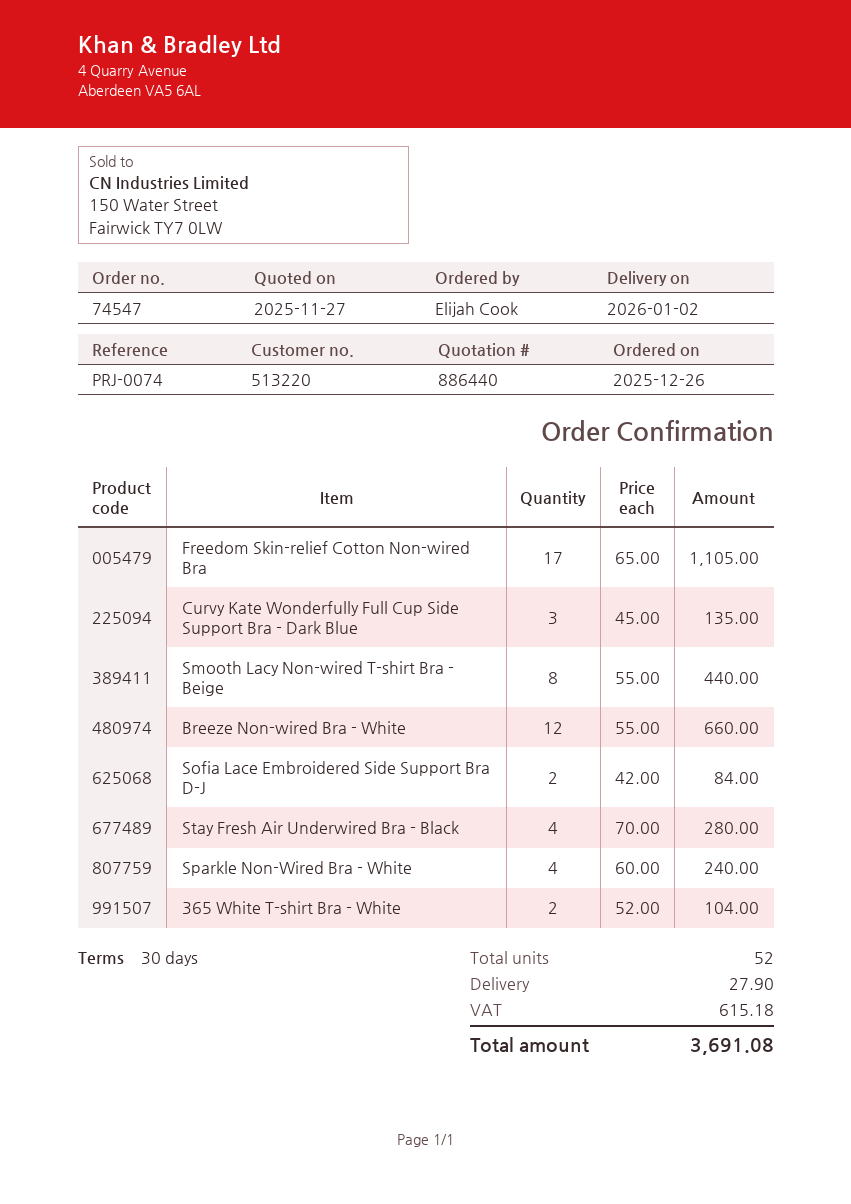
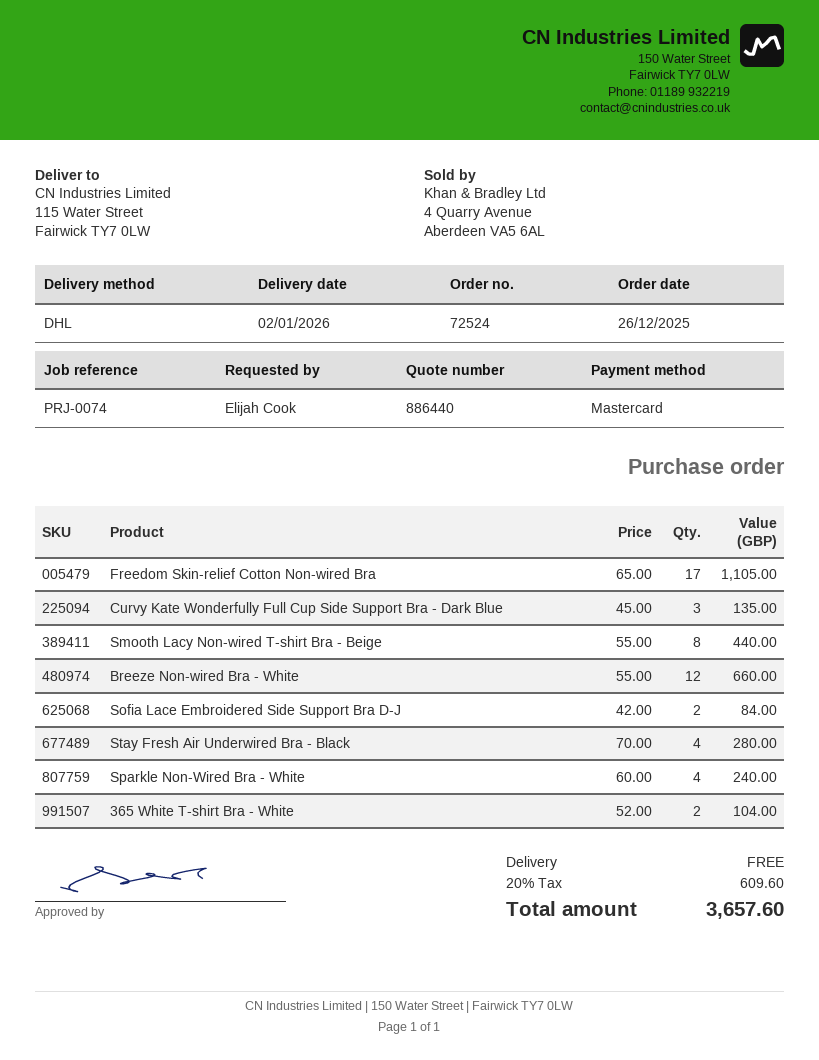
order number: 74547 -> 72524
shipping: 27.90 -> 0.00
tax: 615.18 -> 609.60
total: 3691.08 -> 3657.60

